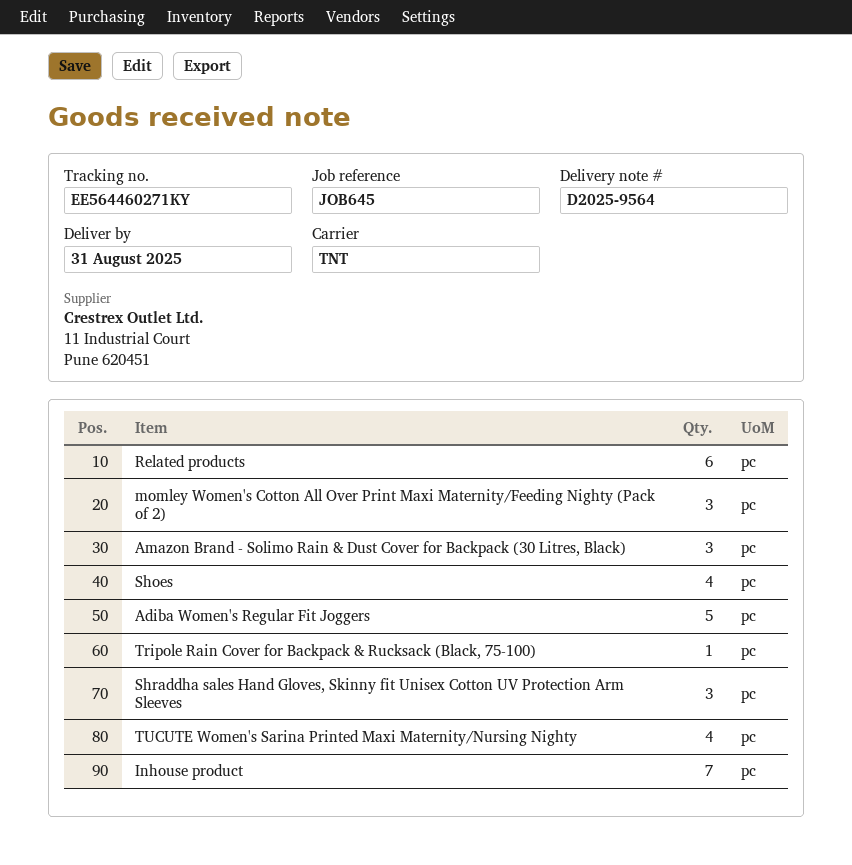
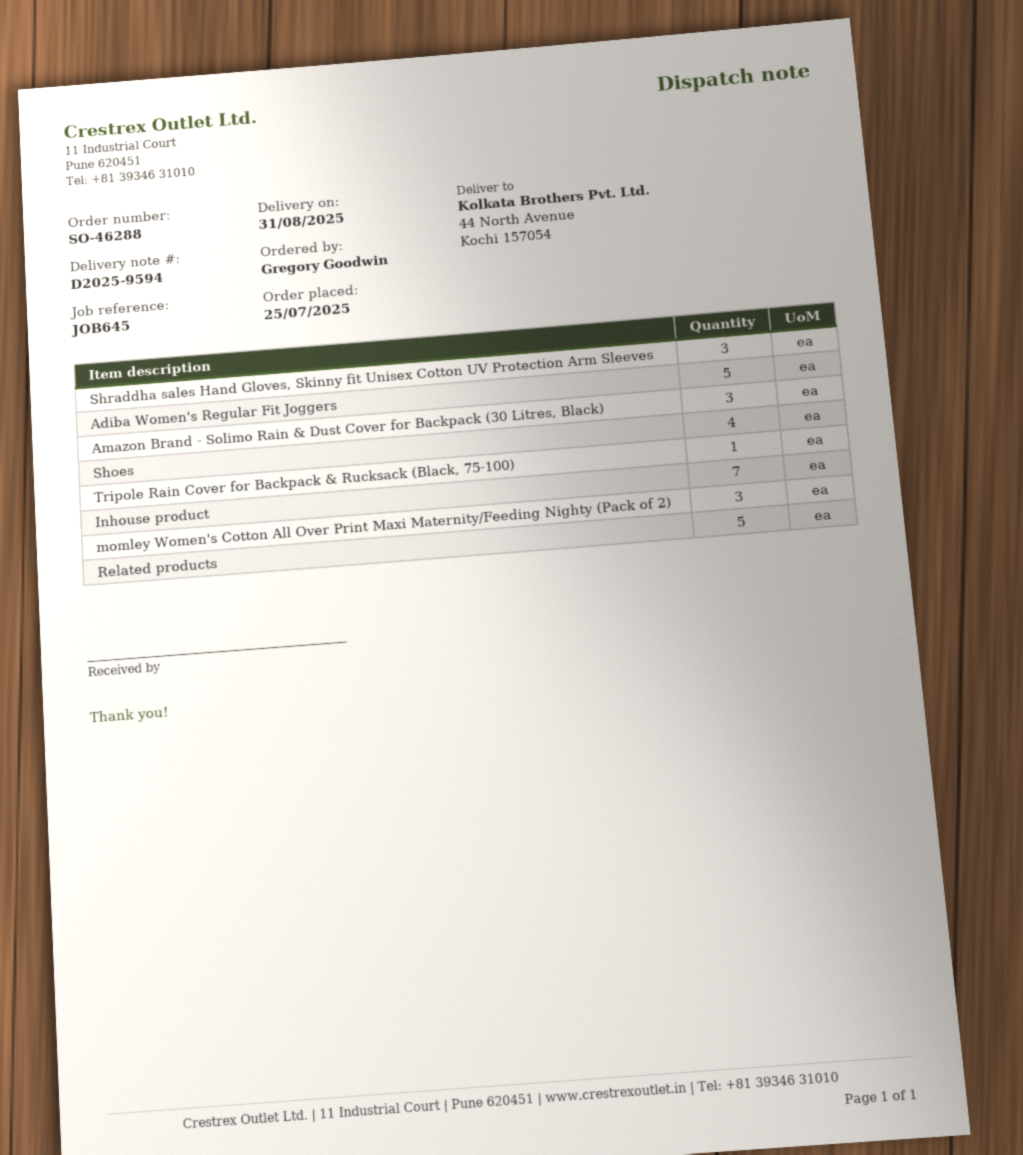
delivery note number: D2025-9564 -> D2025-9594
Related products: 6 -> 5
TUCUTE Women's Sarina Printed Maxi Maternity/Nursing Nighty: 4 -> none

